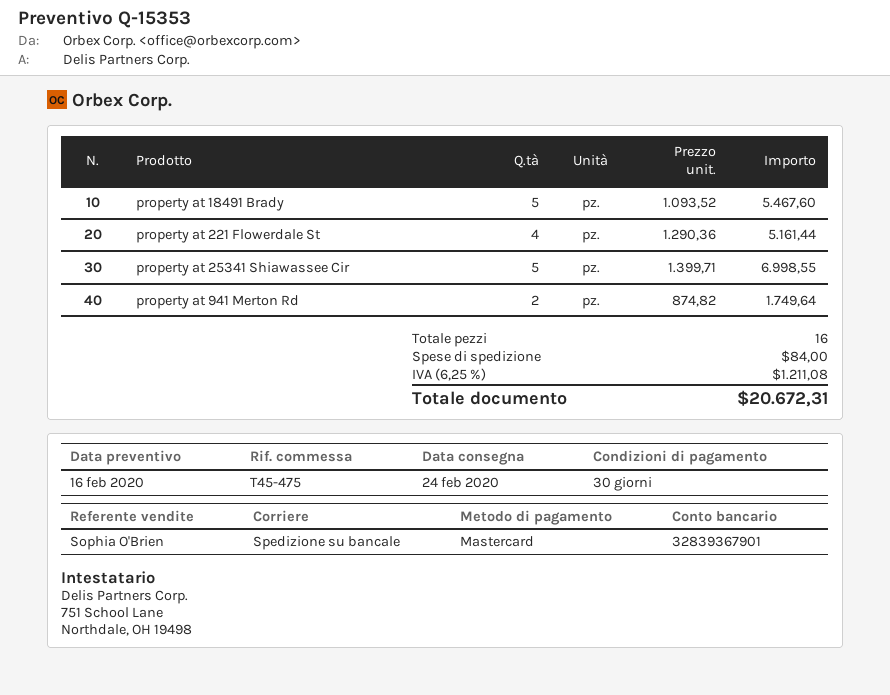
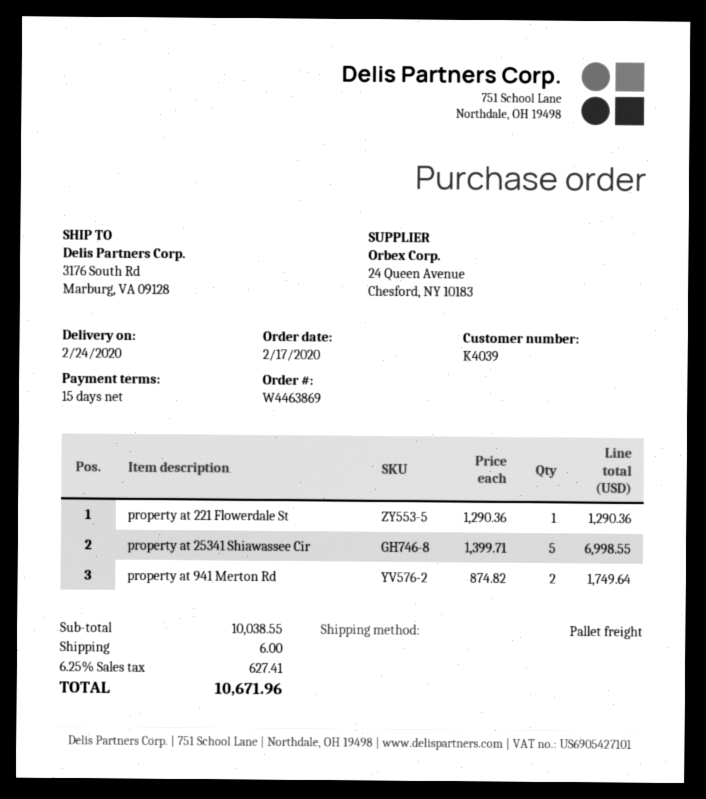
payment terms: 30 days -> 15 days
property at 18491 Brady: 5 x 1093.52 = 5467.60 -> none
property at 221 Flowerdale St: 4 x 1290.36 = 5161.44 -> 1 x 1290.36 = 1290.36
shipping: 84.00 -> 6.00
tax: 6.25% = 1211.08 -> 6.25% = 627.41
total: 20672.31 -> 10671.96

